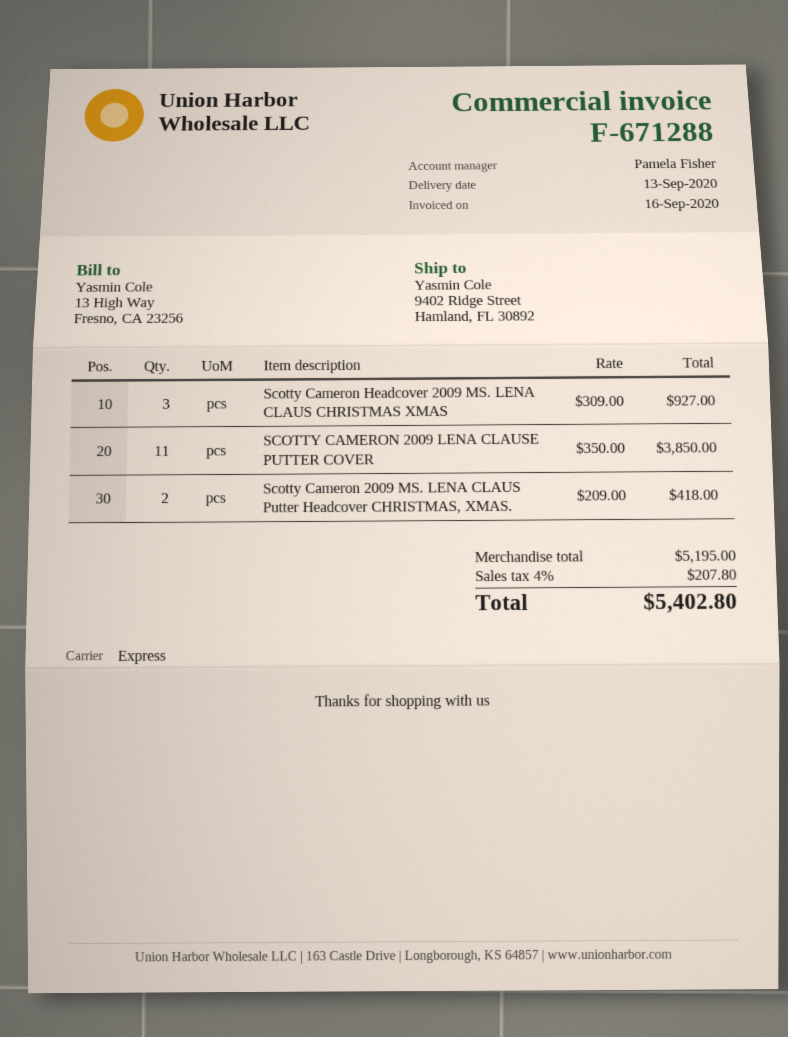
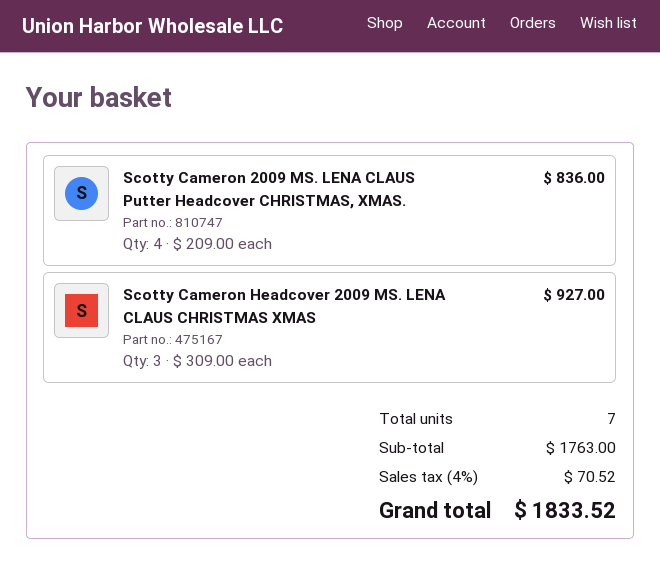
SCOTTY CAMERON 2009 LENA CLAUSE PUTTER COVER: 11 x 350.00 = 3850.00 -> none
Scotty Cameron 2009 MS. LENA CLAUS Putter Headcover CHRISTMAS, XMAS.: 2 x 209.00 = 418.00 -> 4 x 209.00 = 836.00
subtotal: 5195.00 -> 1763.00
tax: 4% = 207.80 -> 4% = 70.52
total: 5402.80 -> 1833.52

